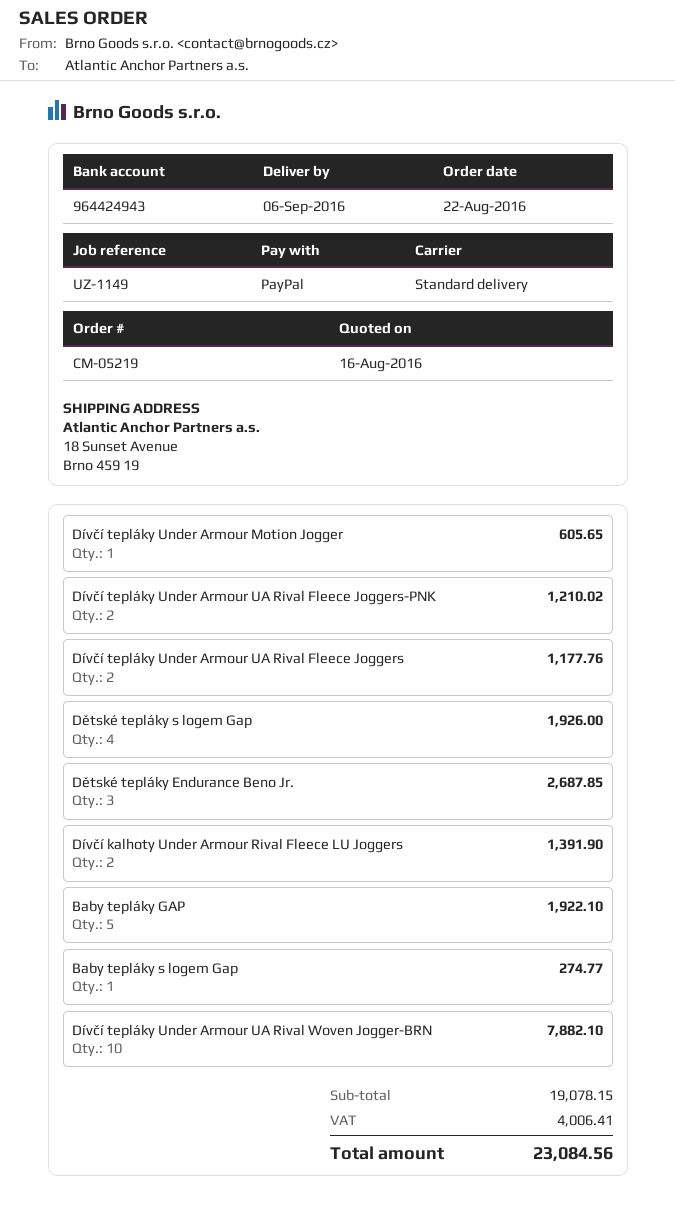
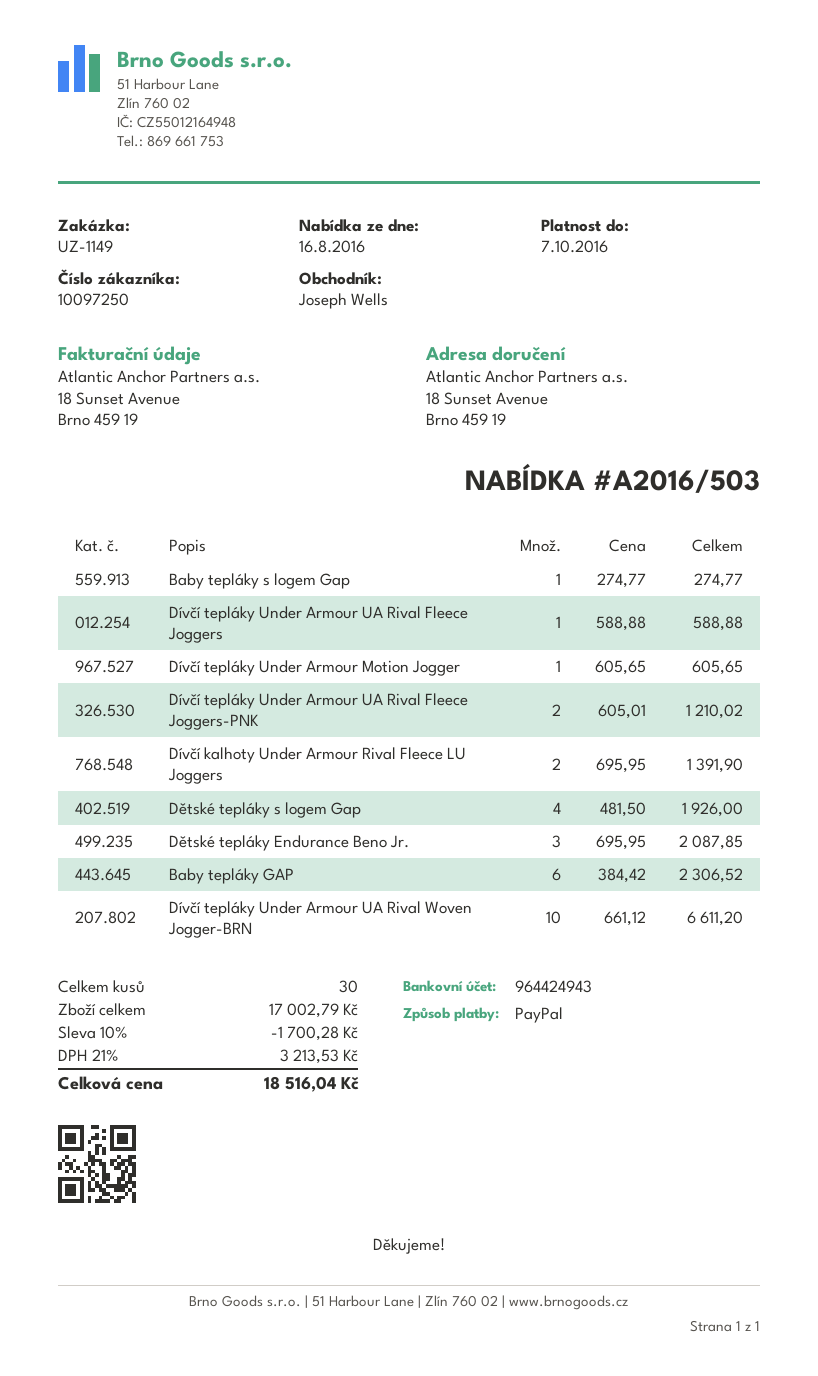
Dívčí tepláky Under Armour UA Rival Fleece Joggers: 2 for 1177.76 -> 1 for 588.88
Dětské tepláky Endurance Beno Jr.: 3 for 2687.85 -> 3 for 2087.85
Baby tepláky GAP: 5 for 1922.10 -> 6 for 2306.52
Dívčí tepláky Under Armour UA Rival Woven Jogger-BRN: 10 for 7882.10 -> 10 for 6611.20
subtotal: 19078.15 -> 17002.79
discount: none -> 10% = 1700.28
tax: 4006.41 -> 3213.53
total: 23084.56 -> 18516.04

